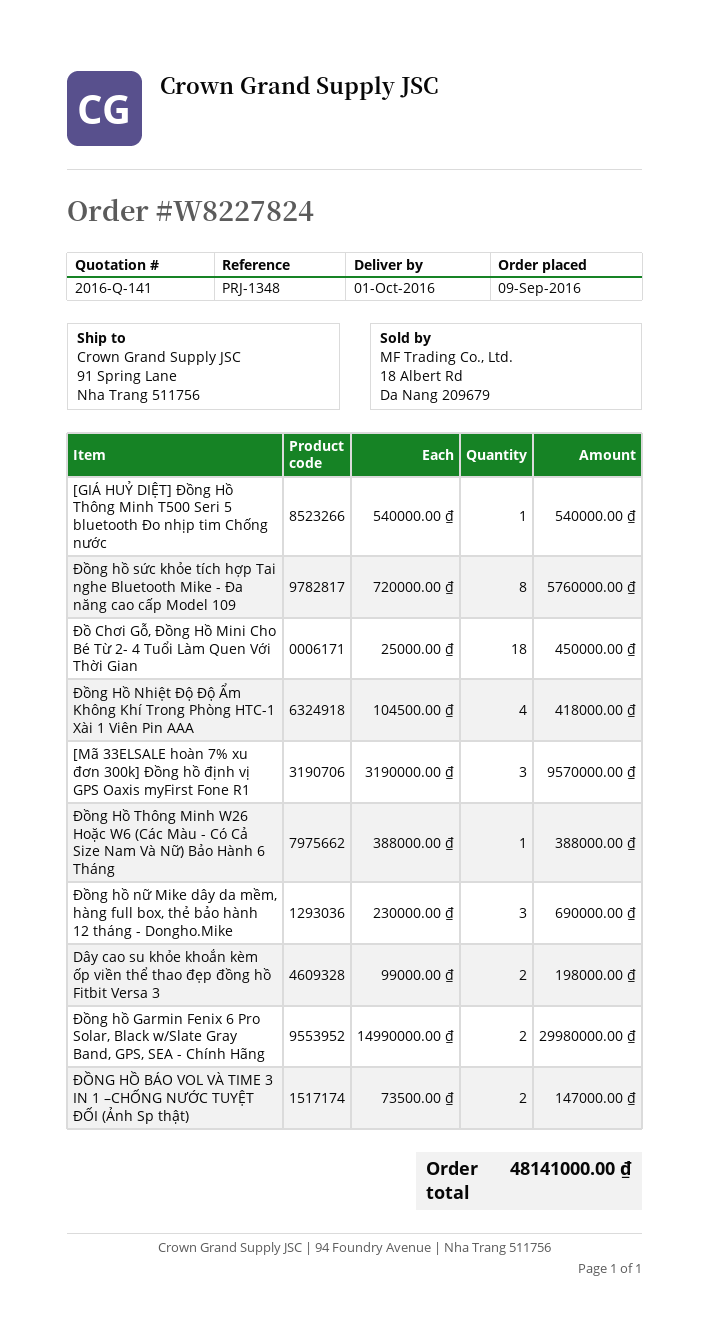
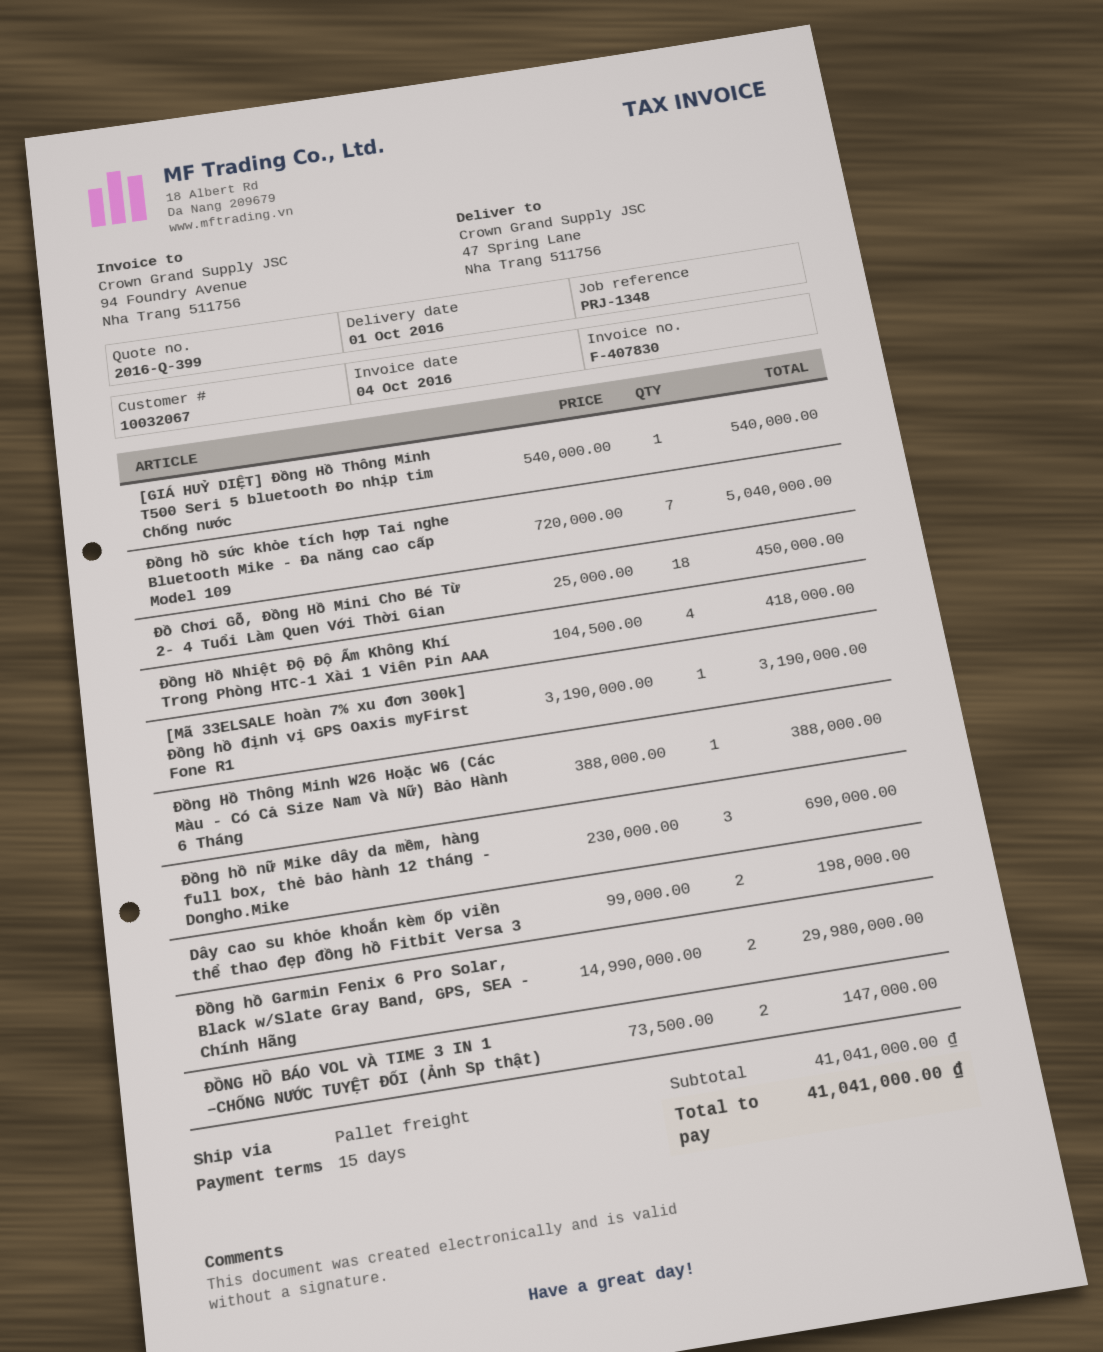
quote number: 2016-Q-141 -> 2016-Q-399
ship to: 91 Spring Lane, Nha Trang 511756 -> 47 Spring Lane, Nha Trang 511756
Đồng hồ sức khỏe tích hợp Tai nghe Bluetooth Mike - Đa năng cao cấp Model 109: 8 x 720000.00 = 5760000.00 -> 7 x 720000.00 = 5040000.00
[Mã 33ELSALE hoàn 7% xu đơn 300k] Đồng hồ định vị GPS Oaxis myFirst Fone R1: 3 x 3190000.00 = 9570000.00 -> 1 x 3190000.00 = 3190000.00
total: 48141000.00 -> 41041000.00

